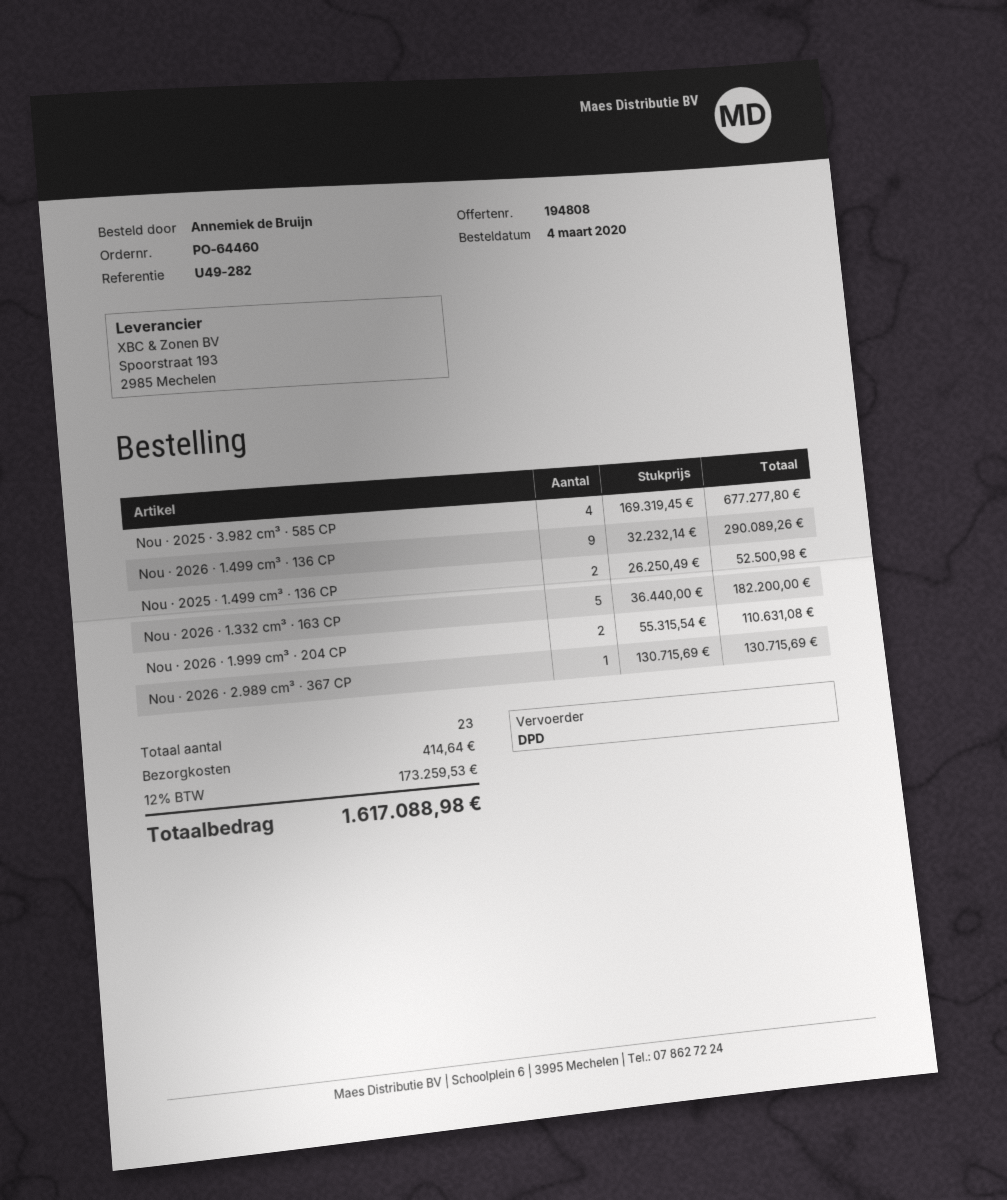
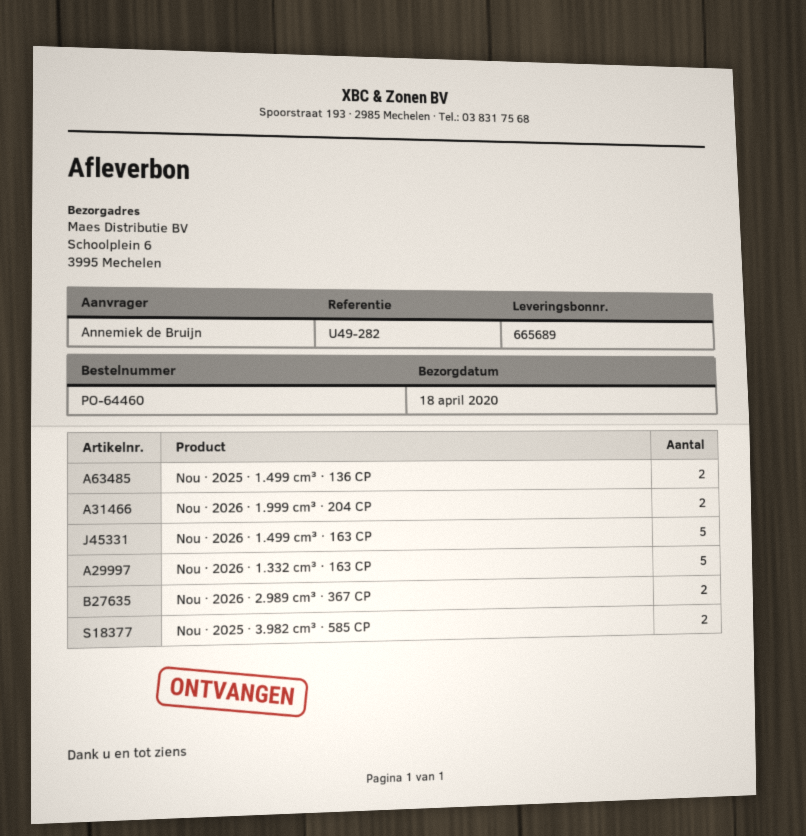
Nou · 2025 · 3.982 cm³ · 585 CP: 4 -> 2
Nou · 2026 · 1.499 cm³ · 136 CP: 9 -> none
Nou · 2026 · 2.989 cm³ · 367 CP: 1 -> 2
Nou · 2026 · 1.499 cm³ · 163 CP: none -> 5

